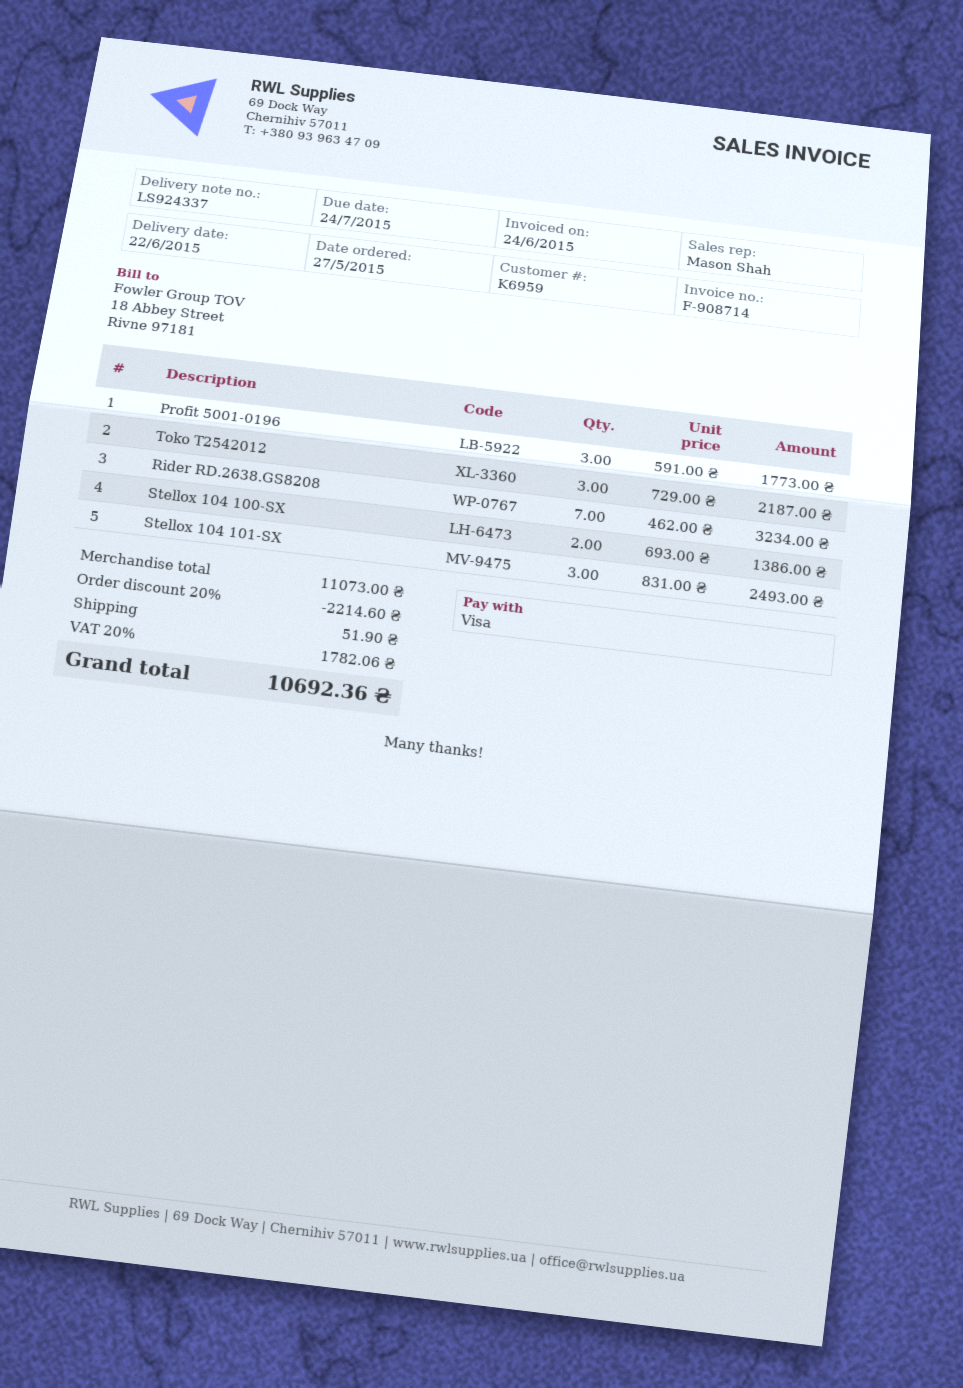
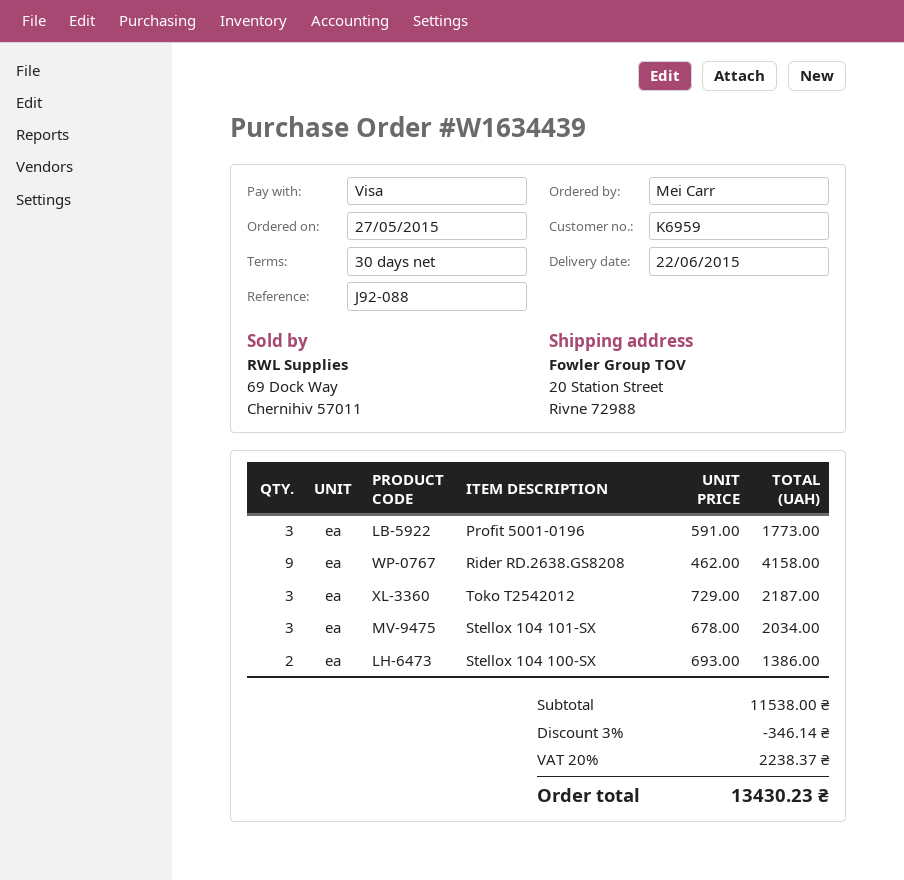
Rider RD.2638.GS8208: 7 x 462.00 = 3234.00 -> 9 x 462.00 = 4158.00
Stellox 104 101-SX: 3 x 831.00 = 2493.00 -> 3 x 678.00 = 2034.00
subtotal: 11073.00 -> 11538.00
discount: 20% = 2214.60 -> 3% = 346.14
shipping: 51.90 -> none
tax: 20% = 1782.06 -> 20% = 2238.37
total: 10692.36 -> 13430.23

